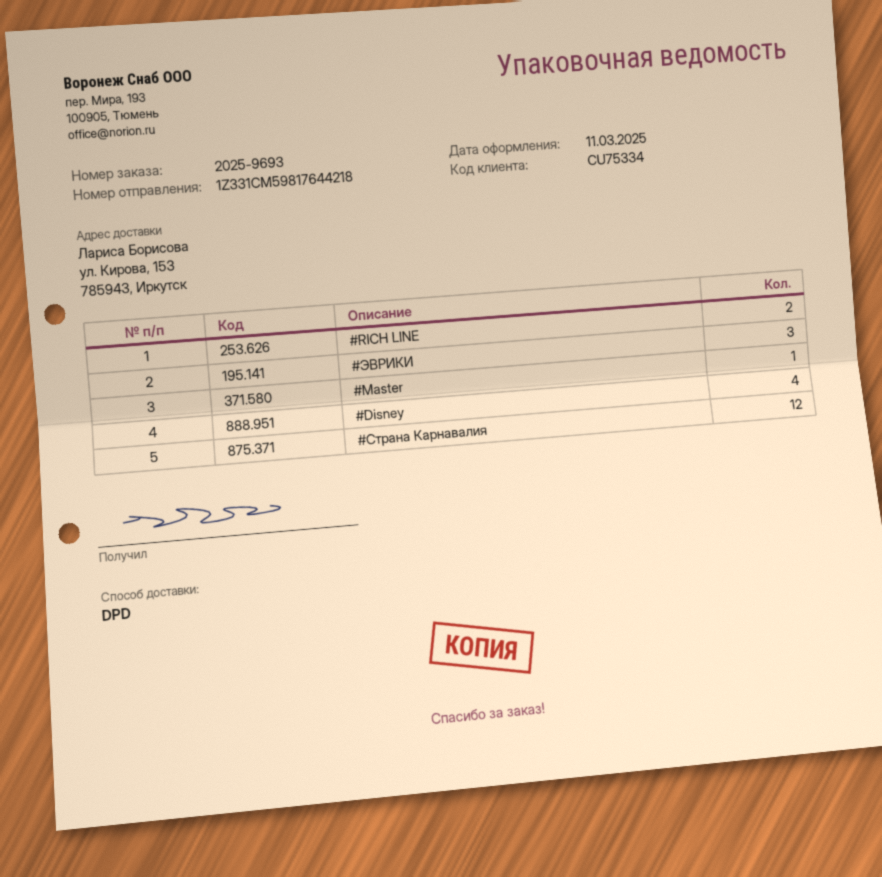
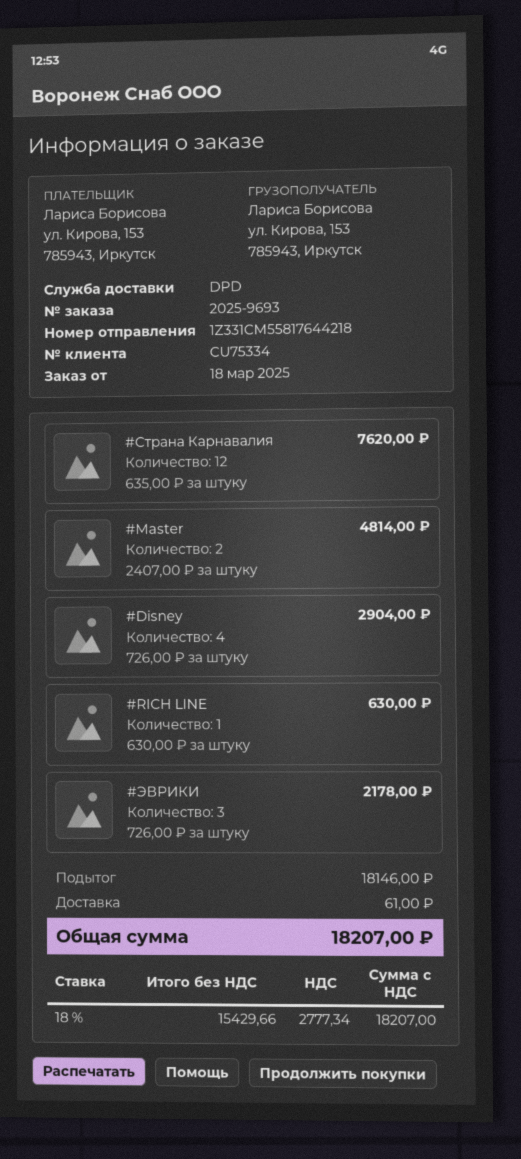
order date: 2025-03-11 -> 2025-03-18
tracking number: 1Z331CM59817644218 -> 1Z331CM55817644218
#RICH LINE: 2 -> 1
#Master: 1 -> 2

